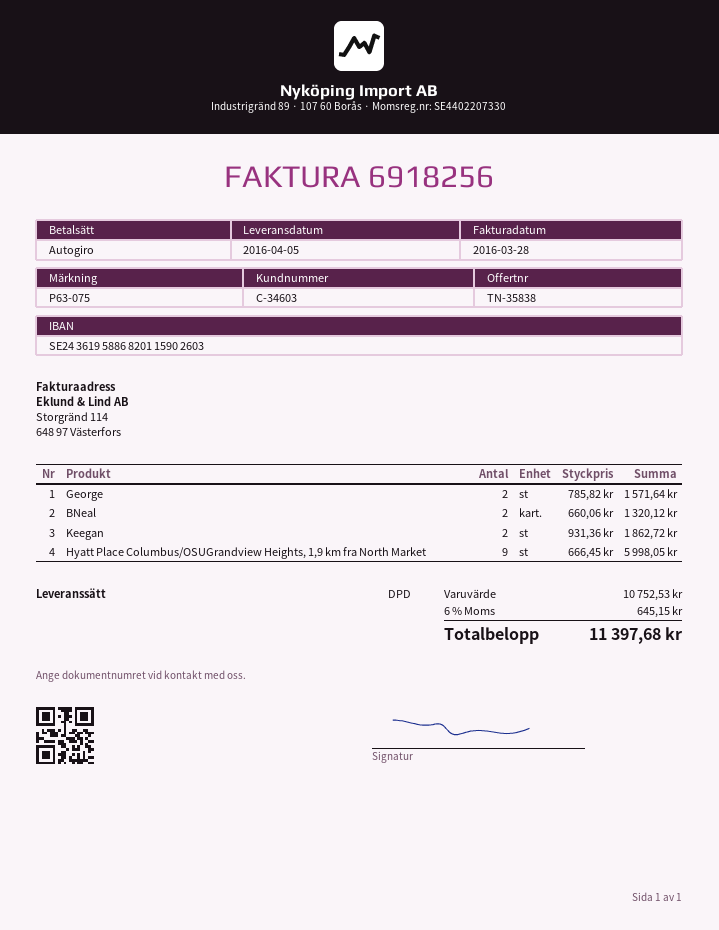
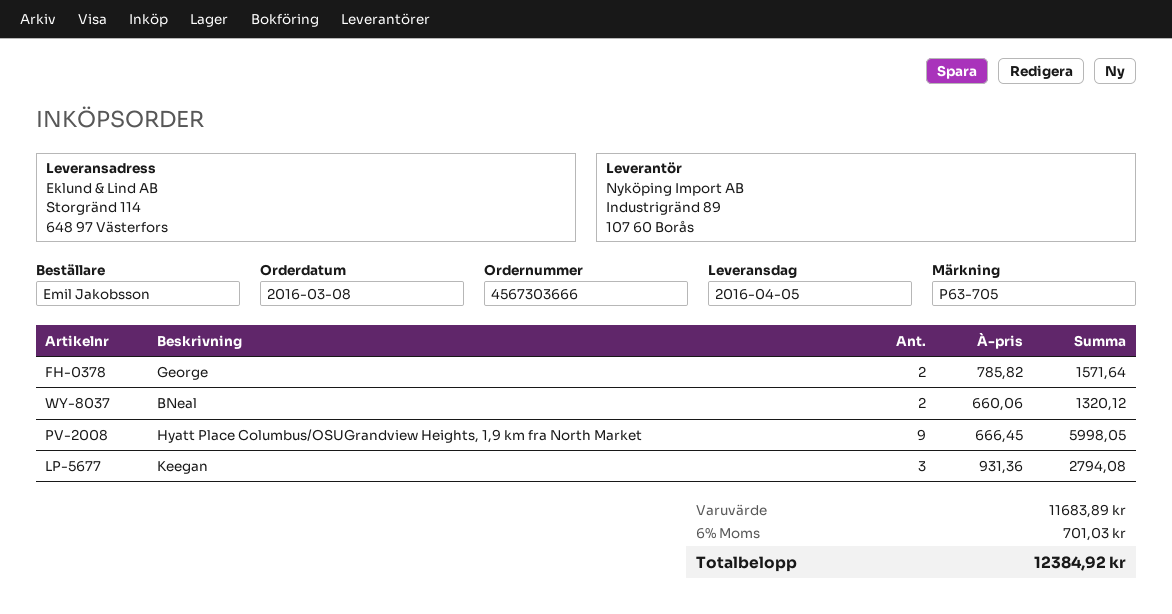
reference: P63-075 -> P63-705
Keegan: 2 x 931.36 = 1862.72 -> 3 x 931.36 = 2794.08
subtotal: 10752.53 -> 11683.89
tax: 6% = 645.15 -> 6% = 701.03
total: 11397.68 -> 12384.92

